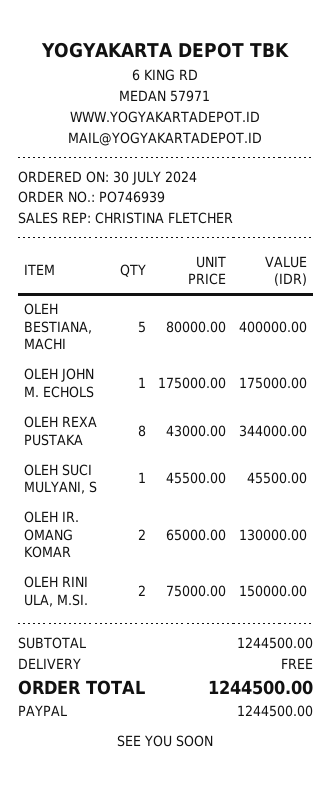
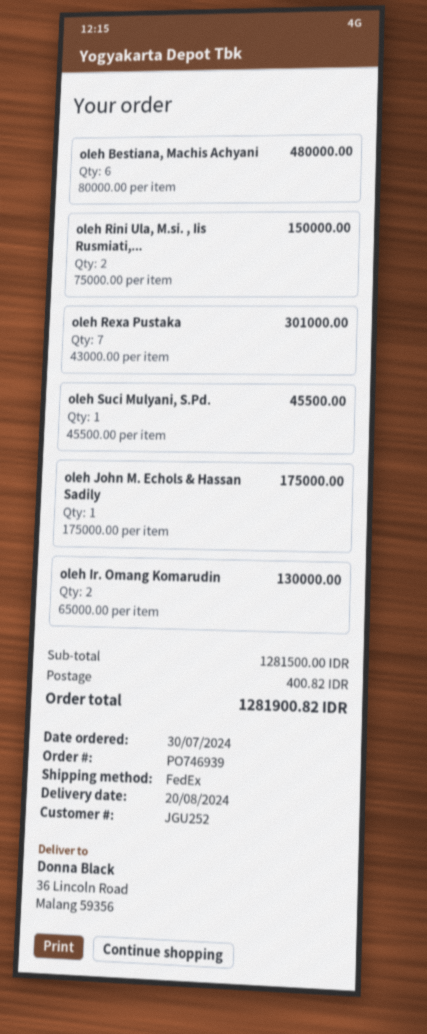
OLEH BESTIANA, MACHI: 5 x 80000.00 = 400000.00 -> 6 x 80000.00 = 480000.00
OLEH REXA PUSTAKA: 8 x 43000.00 = 344000.00 -> 7 x 43000.00 = 301000.00
subtotal: 1244500.00 -> 1281500.00
shipping: 0.00 -> 400.82
total: 1244500.00 -> 1281900.82

